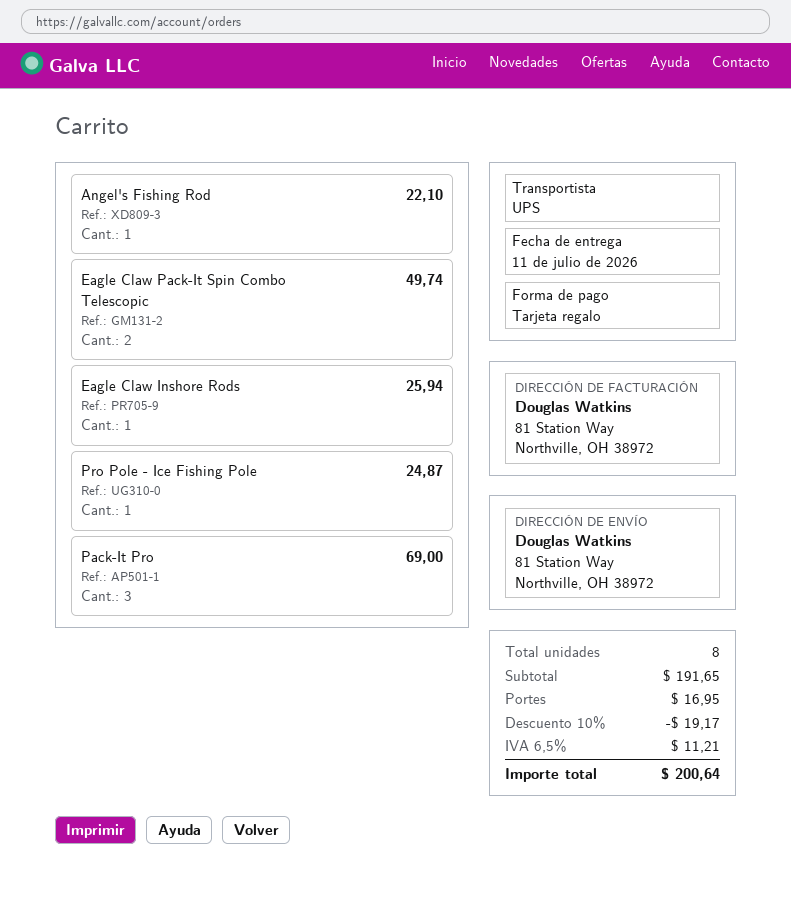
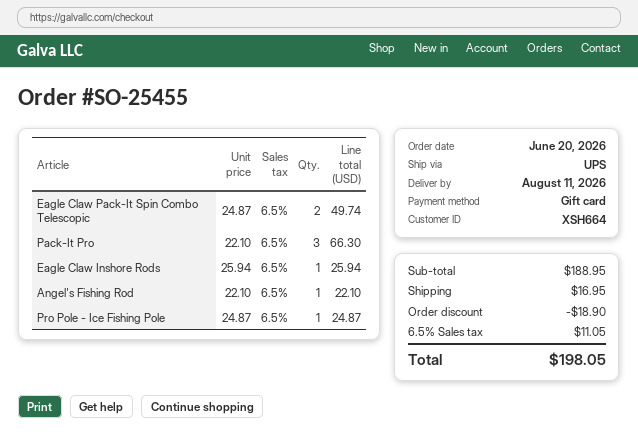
delivery date: 2026-07-11 -> 2026-08-11
Pack-It Pro: 3 for 69.00 -> 3 for 66.30
subtotal: 191.65 -> 188.95
discount: 19.17 -> 18.90
tax: 6.5% = 11.21 -> 6.5% = 11.05
total: 200.64 -> 198.05

